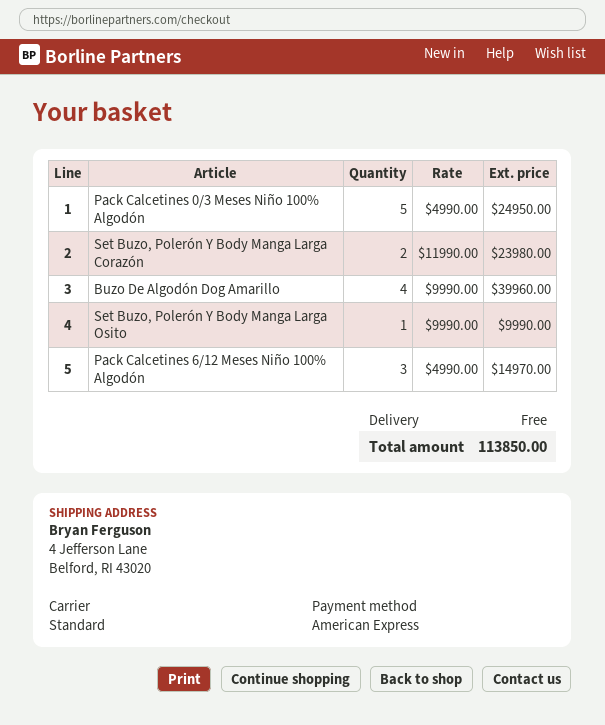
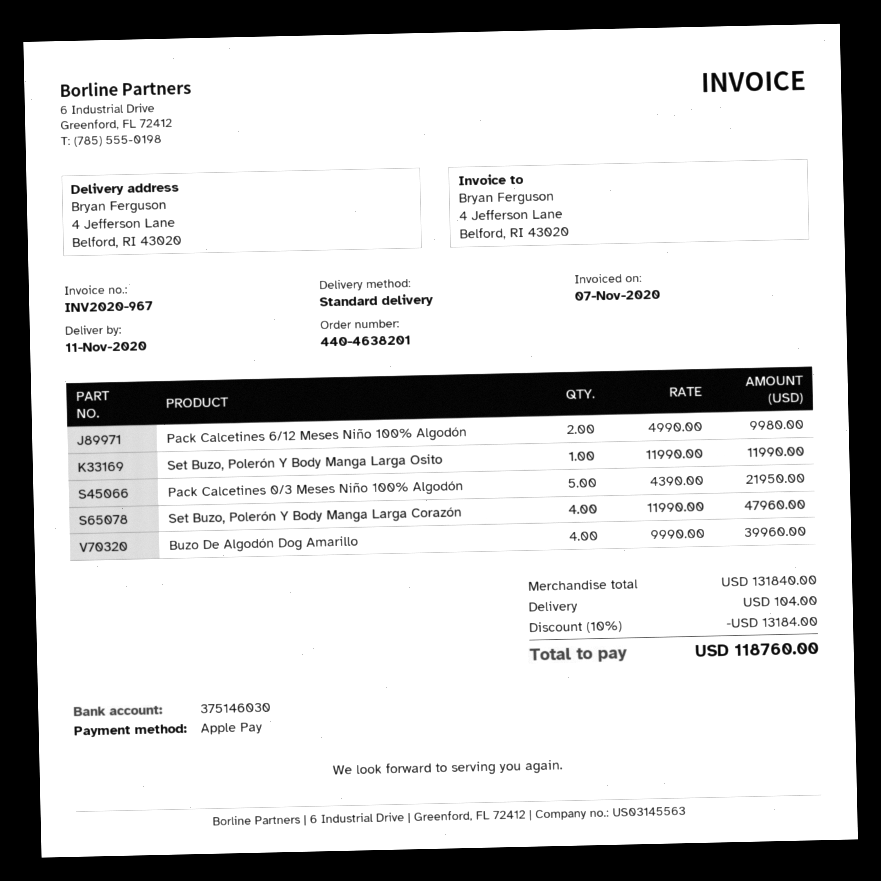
payment method: American Express -> Apple Pay
Pack Calcetines 0/3 Meses Niño 100% Algodón: 5 x 4990.00 = 24950.00 -> 5 x 4390.00 = 21950.00
Set Buzo, Polerón Y Body Manga Larga Corazón: 2 x 11990.00 = 23980.00 -> 4 x 11990.00 = 47960.00
Set Buzo, Polerón Y Body Manga Larga Osito: 1 x 9990.00 = 9990.00 -> 1 x 11990.00 = 11990.00
Pack Calcetines 6/12 Meses Niño 100% Algodón: 3 x 4990.00 = 14970.00 -> 2 x 4990.00 = 9980.00
discount: none -> 10% = 13184.00
shipping: 0.00 -> 104.00
total: 113850.00 -> 118760.00

